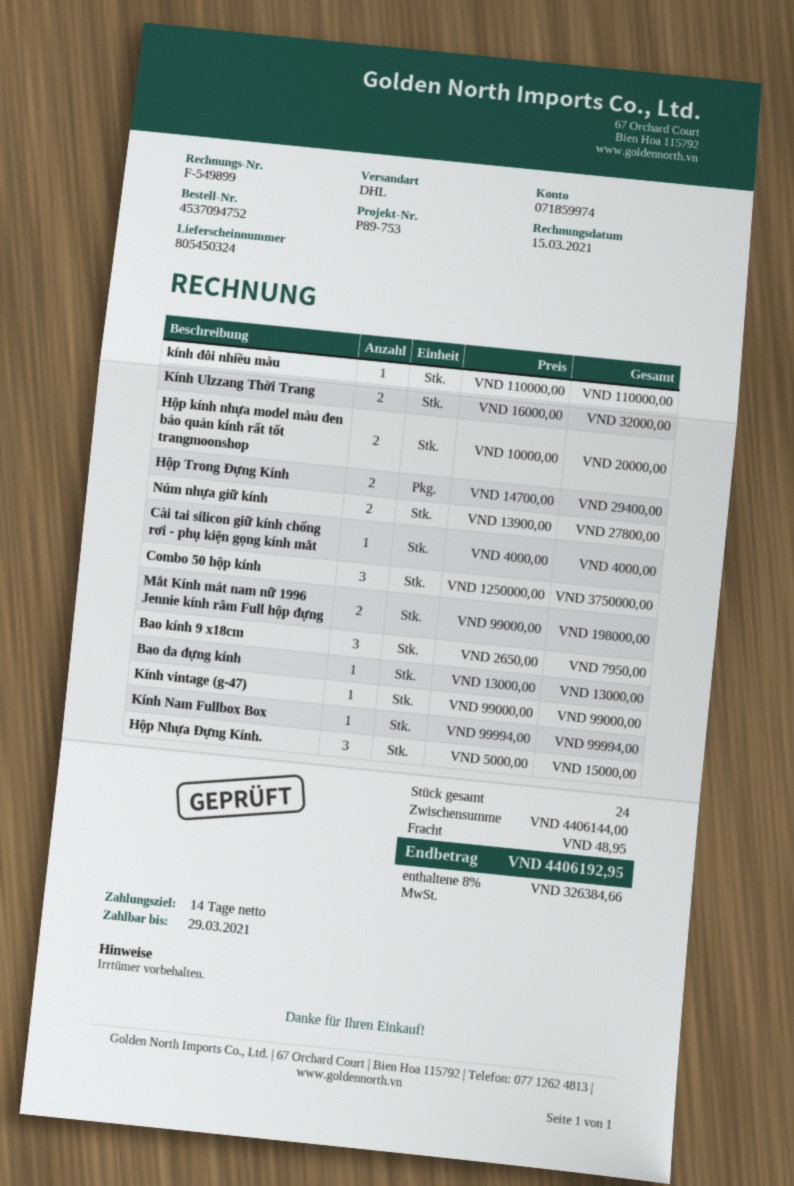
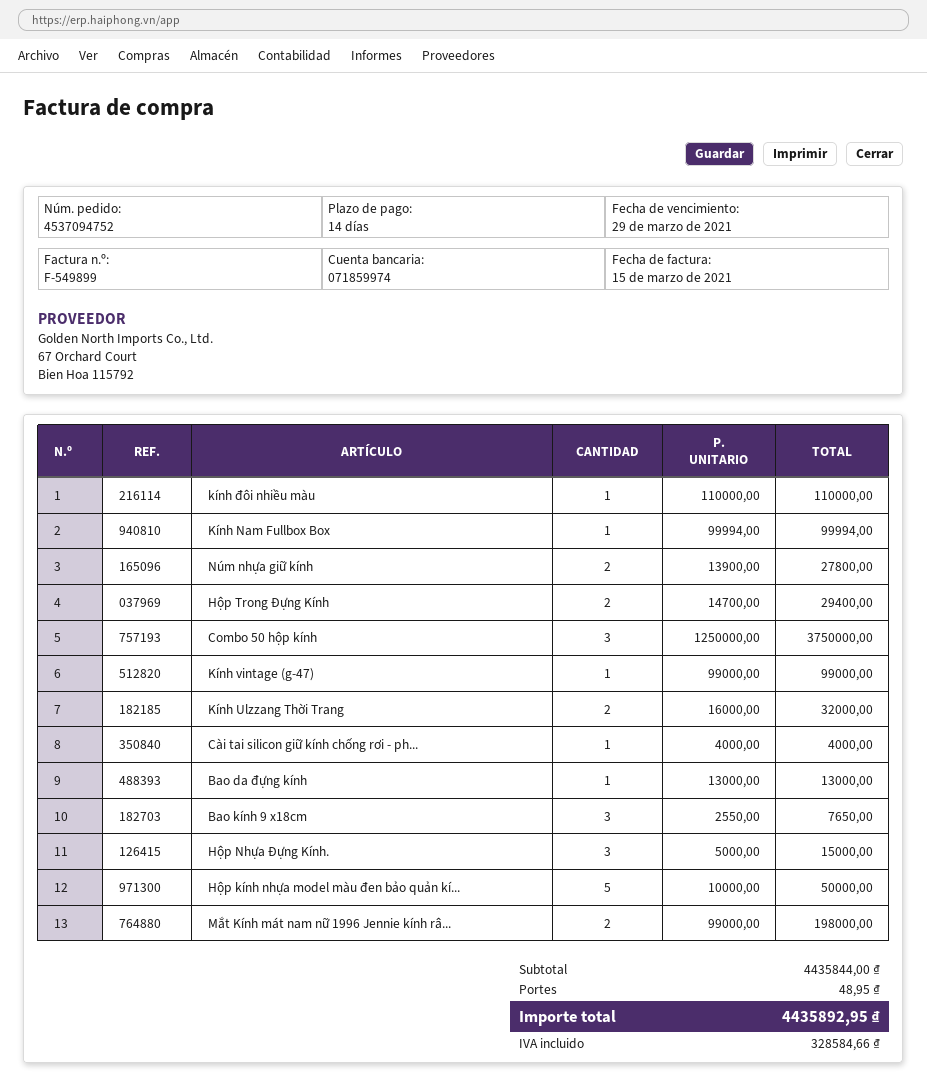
Hộp kính nhựa model màu đen bảo quản kính rất tốt trangmoonshop: 2 x 10000.00 = 20000.00 -> 5 x 10000.00 = 50000.00
Bao kính 9 x18cm: 3 x 2650.00 = 7950.00 -> 3 x 2550.00 = 7650.00
subtotal: 4406144.00 -> 4435844.00
tax: 326384.66 -> 328584.66
total: 4406192.95 -> 4435892.95

